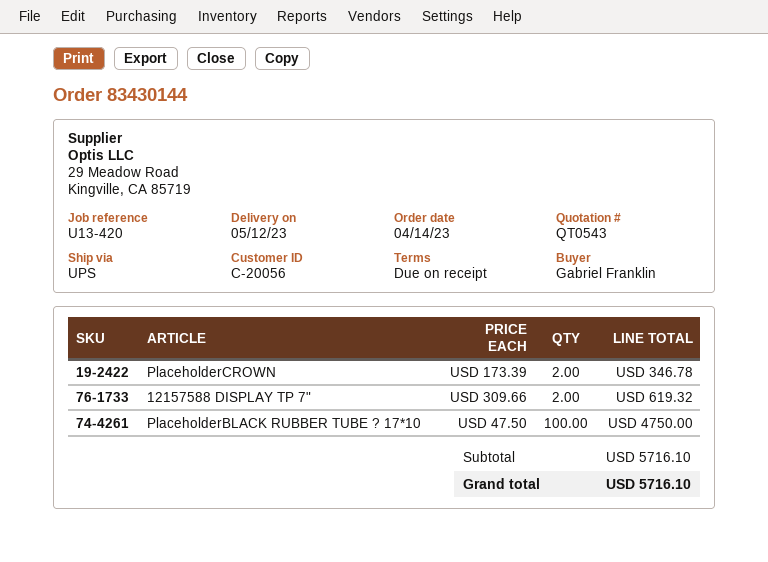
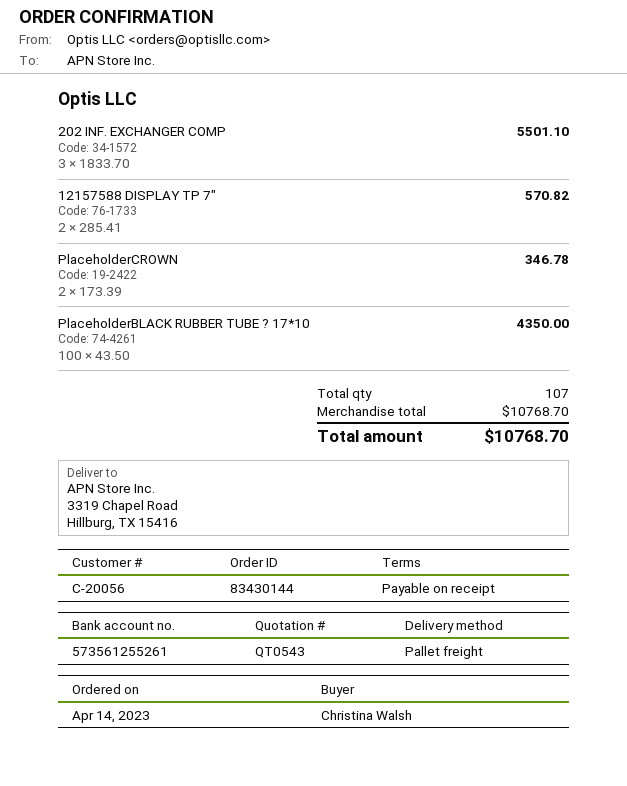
ordered by: Gabriel Franklin -> Christina Walsh
shipping method: UPS -> pallet freight
12157588 DISPLAY TP 7": 2 x 309.66 = 619.32 -> 2 x 285.41 = 570.82
PlaceholderBLACK RUBBER TUBE ? 17*10: 100 x 47.50 = 4750.00 -> 100 x 43.50 = 4350.00
202 INF. EXCHANGER COMP: none -> 3 x 1833.70 = 5501.10
subtotal: 5716.10 -> 10768.70
total: 5716.10 -> 10768.70

